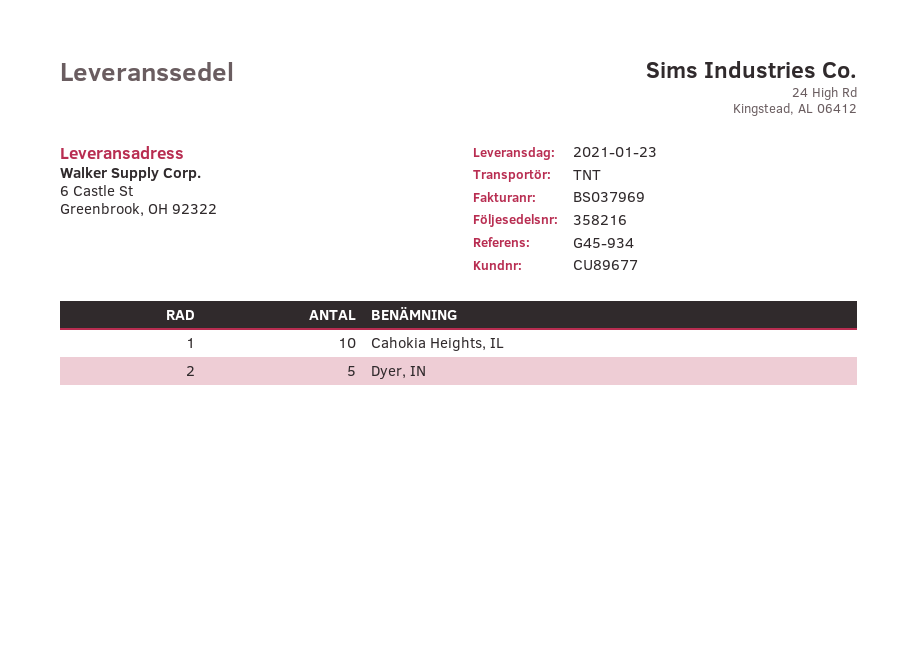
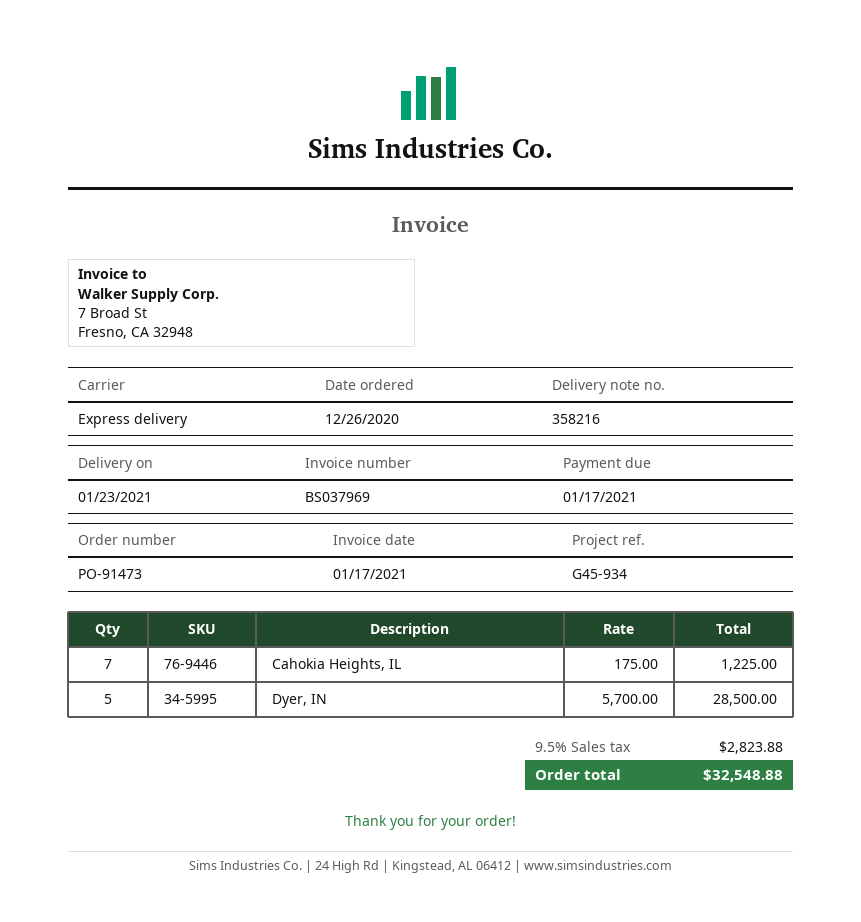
shipping method: TNT -> express
Cahokia Heights, IL: 10 -> 7

